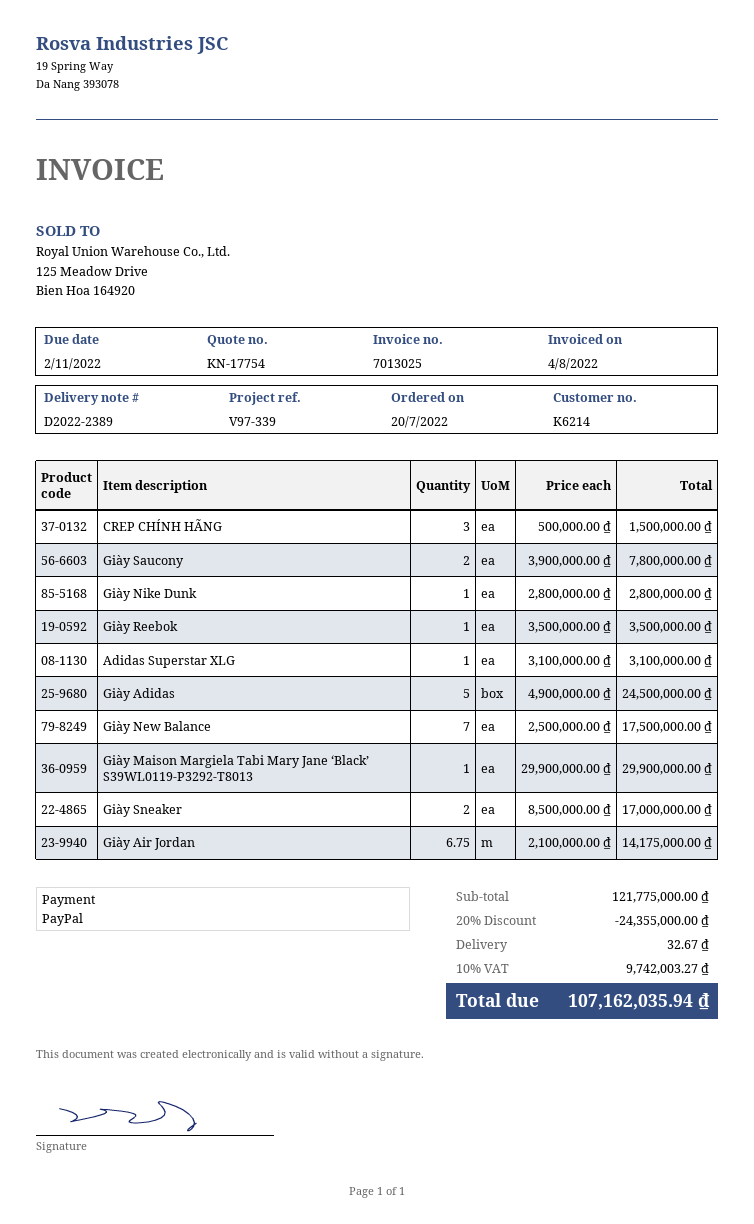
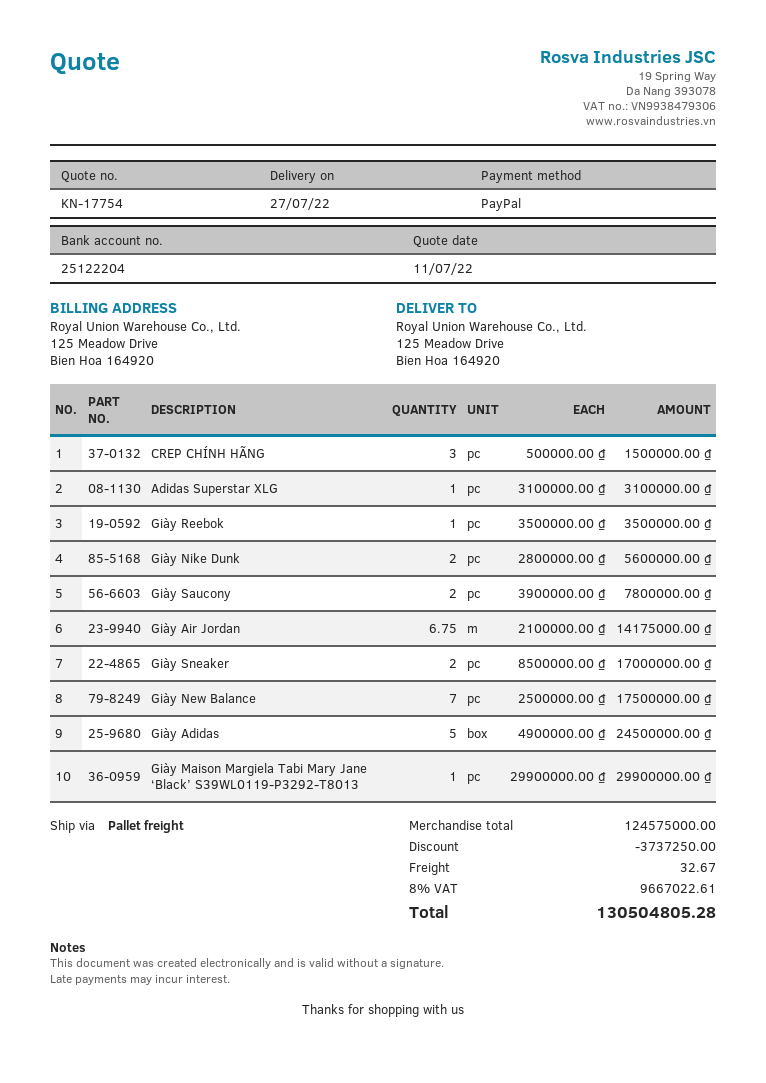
Giày Nike Dunk: 1 x 2800000.00 = 2800000.00 -> 2 x 2800000.00 = 5600000.00
subtotal: 121775000.00 -> 124575000.00
discount: 24355000.00 -> 3737250.00
tax: 10% = 9742003.27 -> 8% = 9667022.61
total: 107162035.94 -> 130504805.28

